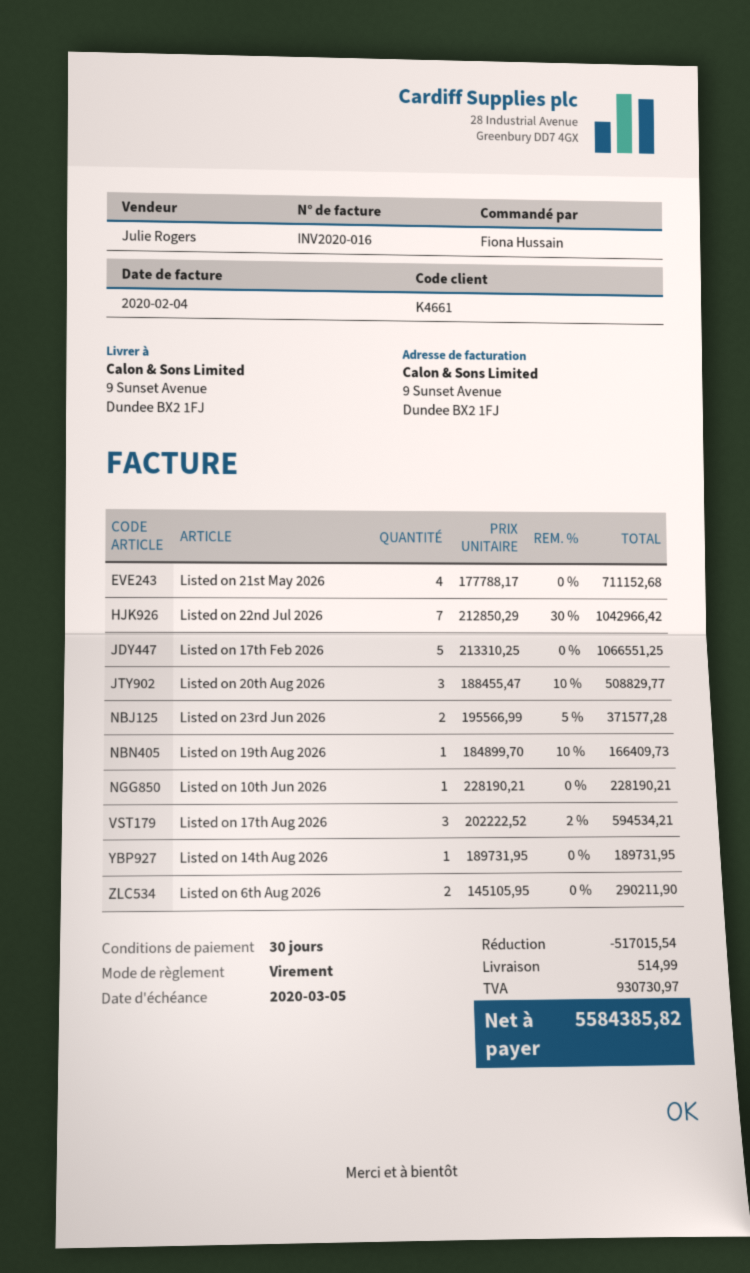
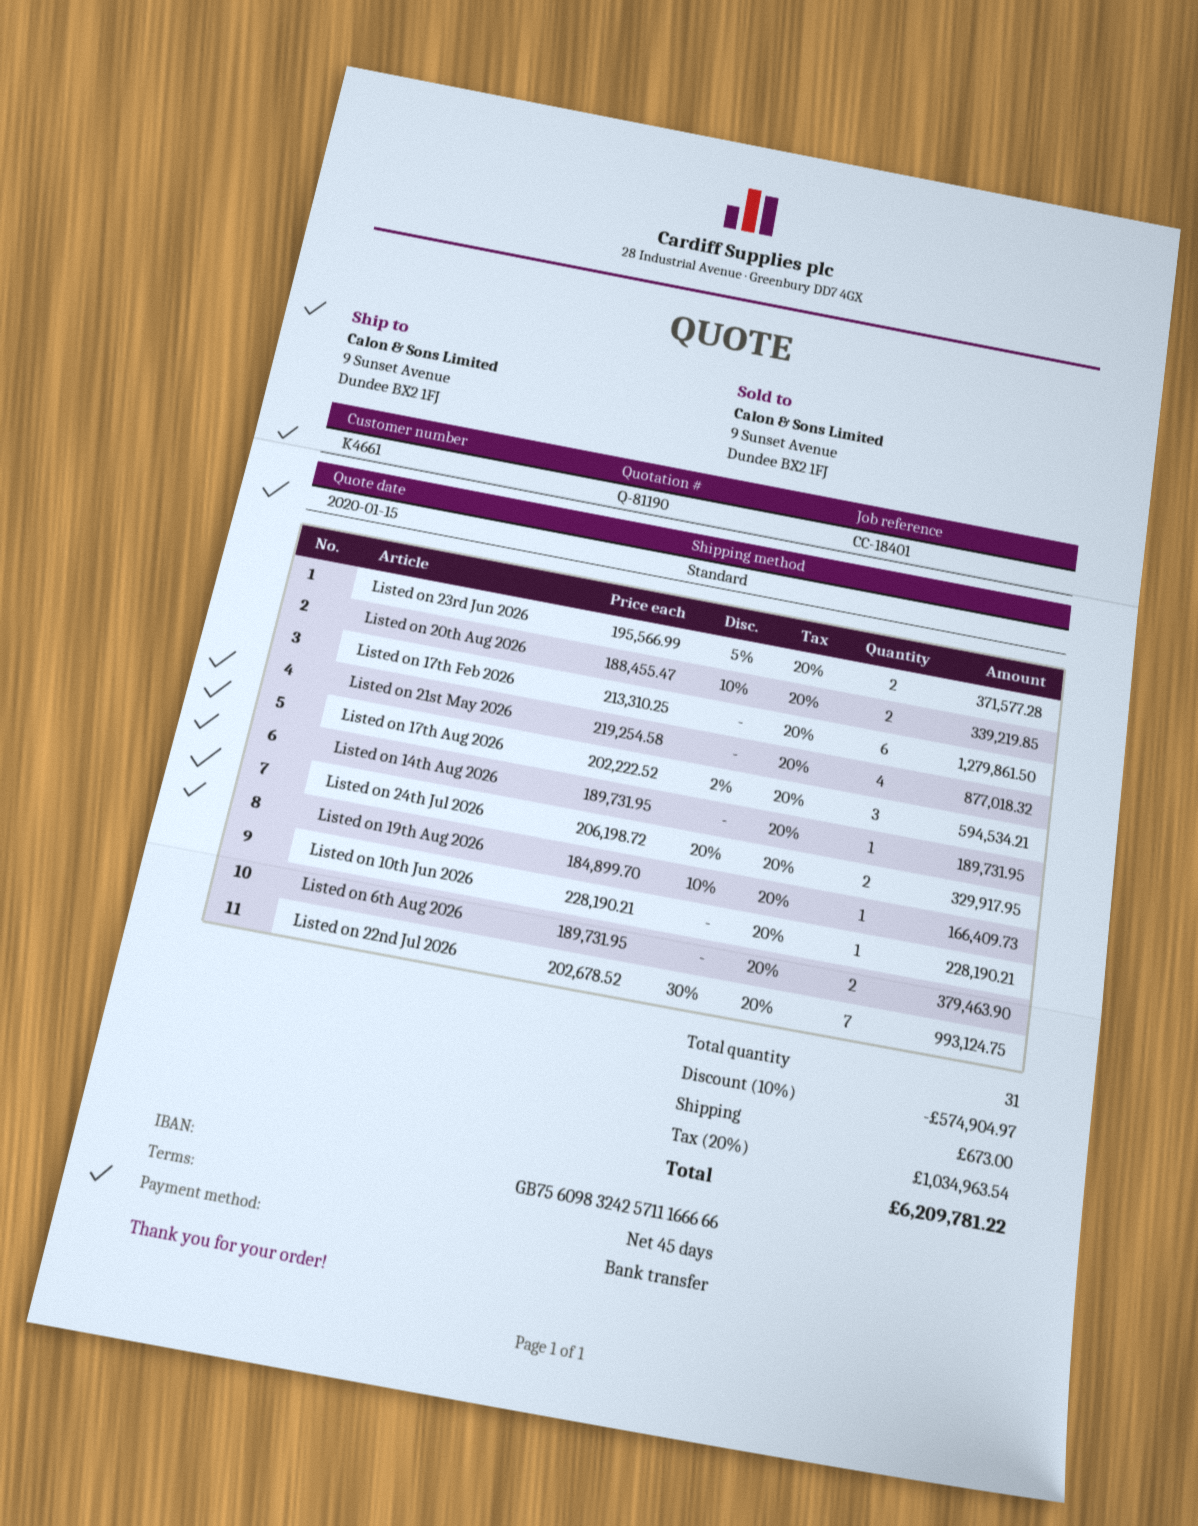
payment terms: 30 days -> 45 days
Listed on 21st May 2026: 4 x 177788.17 = 711152.68 -> 4 x 219254.58 = 877018.32
Listed on 22nd Jul 2026: 7 x 212850.29 - 30% = 1042966.42 -> 7 x 202678.52 - 30% = 993124.75
Listed on 17th Feb 2026: 5 x 213310.25 = 1066551.25 -> 6 x 213310.25 = 1279861.50
Listed on 20th Aug 2026: 3 x 188455.47 - 10% = 508829.77 -> 2 x 188455.47 - 10% = 339219.85
Listed on 6th Aug 2026: 2 x 145105.95 = 290211.90 -> 2 x 189731.95 = 379463.90
Listed on 24th Jul 2026: none -> 2 x 206198.72 - 20% = 329917.95
discount: 517015.54 -> 574904.97
shipping: 514.99 -> 673.00
tax: 930730.97 -> 1034963.54
total: 5584385.82 -> 6209781.22

